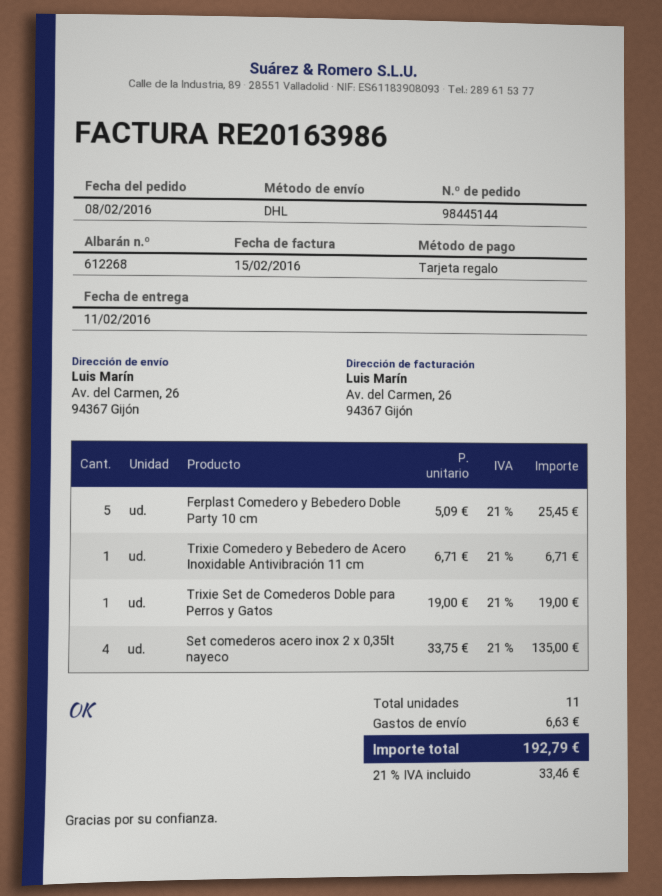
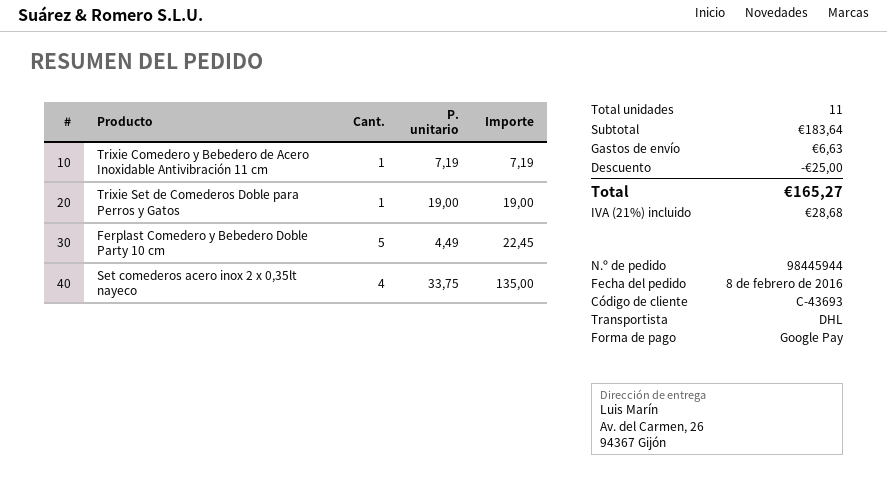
order number: 98445144 -> 98445944
payment method: gift card -> Google Pay
Ferplast Comedero y Bebedero Doble Party 10 cm: 5 x 5.09 = 25.45 -> 5 x 4.49 = 22.45
Trixie Comedero y Bebedero de Acero Inoxidable Antivibración 11 cm: 1 x 6.71 = 6.71 -> 1 x 7.19 = 7.19
discount: none -> 25.00
tax: 21% = 33.46 -> 21% = 28.68
total: 192.79 -> 165.27

